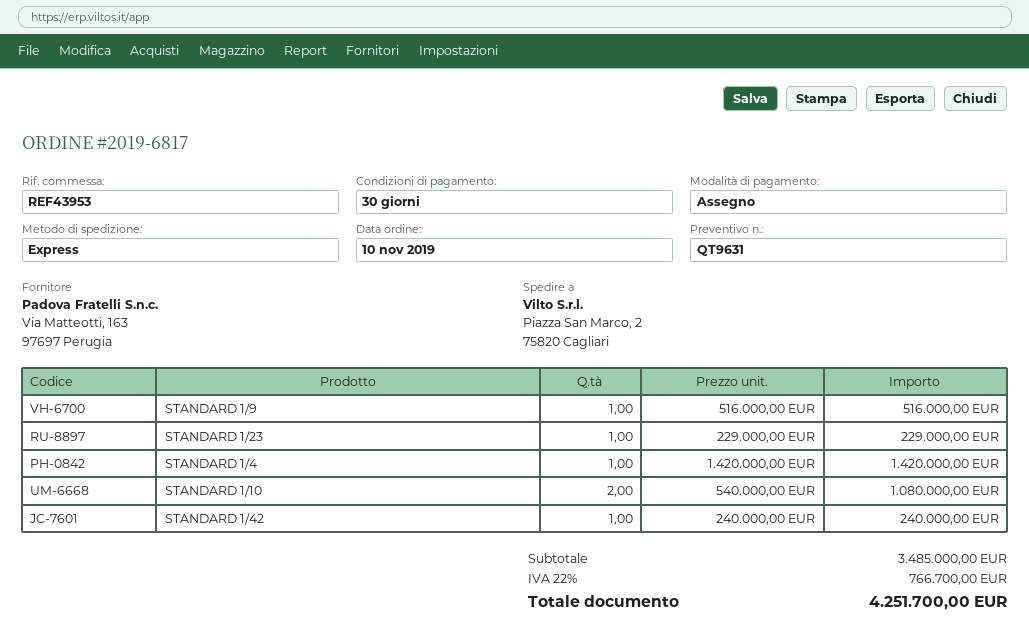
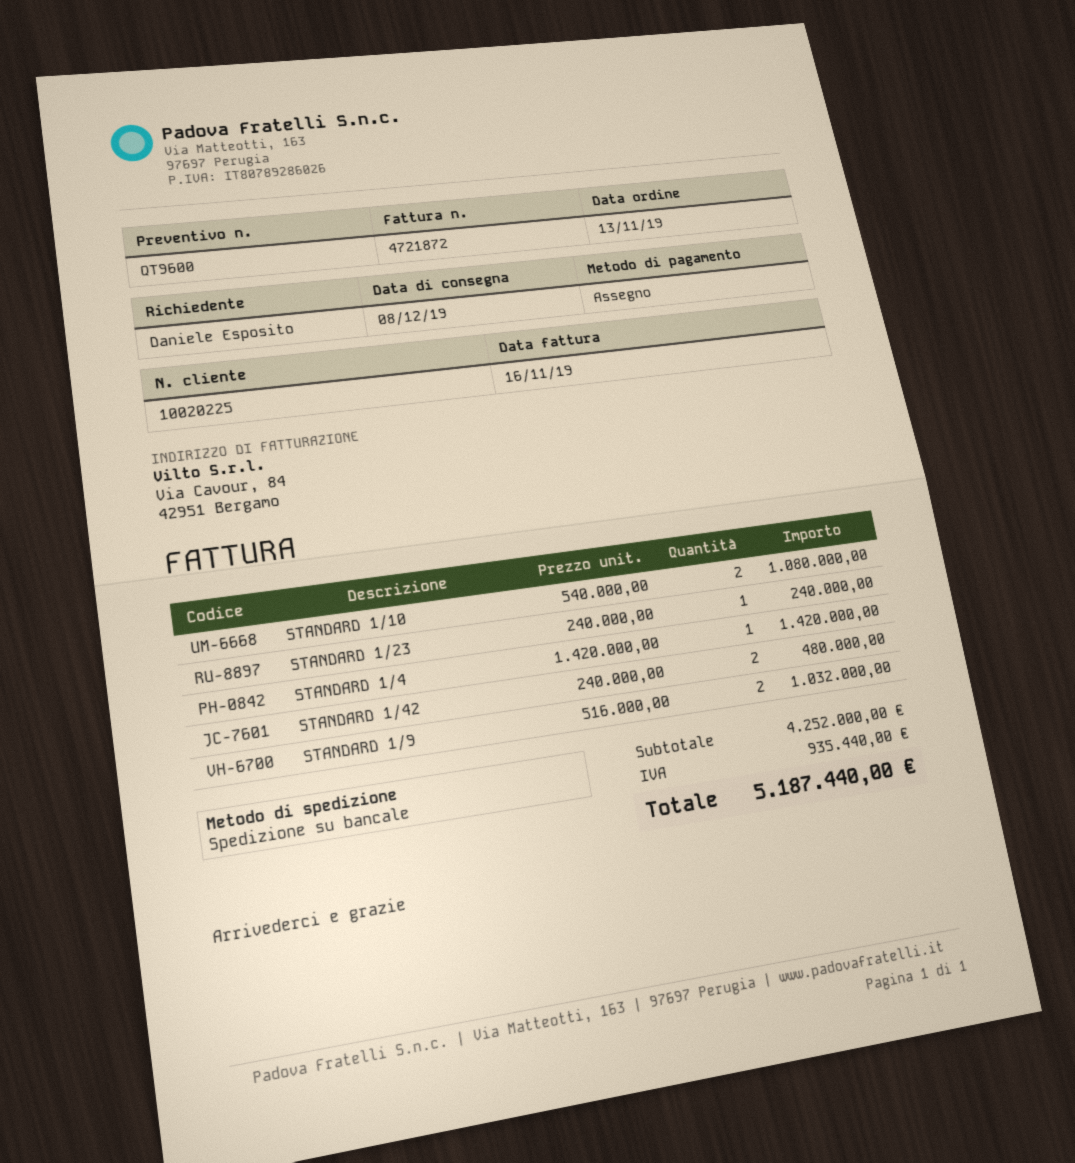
quote number: QT9631 -> QT9600
order date: 2019-11-10 -> 2019-11-13
shipping method: express -> pallet freight
STANDARD 1/9: 1 x 516000.00 = 516000.00 -> 2 x 516000.00 = 1032000.00
STANDARD 1/23: 1 x 229000.00 = 229000.00 -> 1 x 240000.00 = 240000.00
STANDARD 1/42: 1 x 240000.00 = 240000.00 -> 2 x 240000.00 = 480000.00
subtotal: 3485000.00 -> 4252000.00
tax: 766700.00 -> 935440.00
total: 4251700.00 -> 5187440.00

